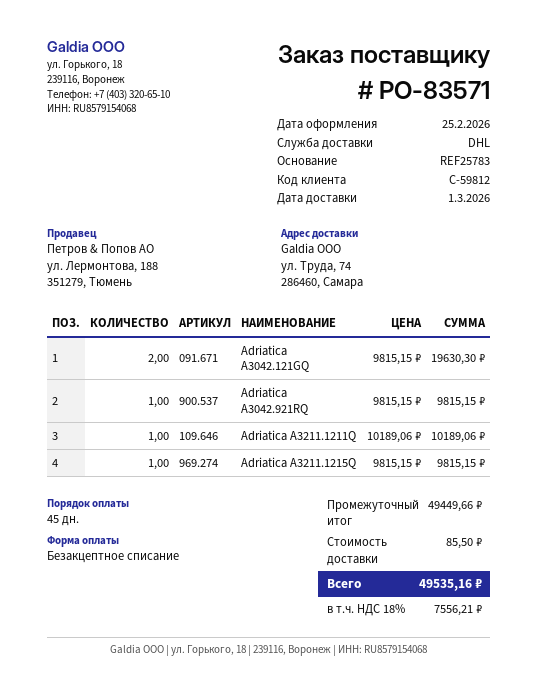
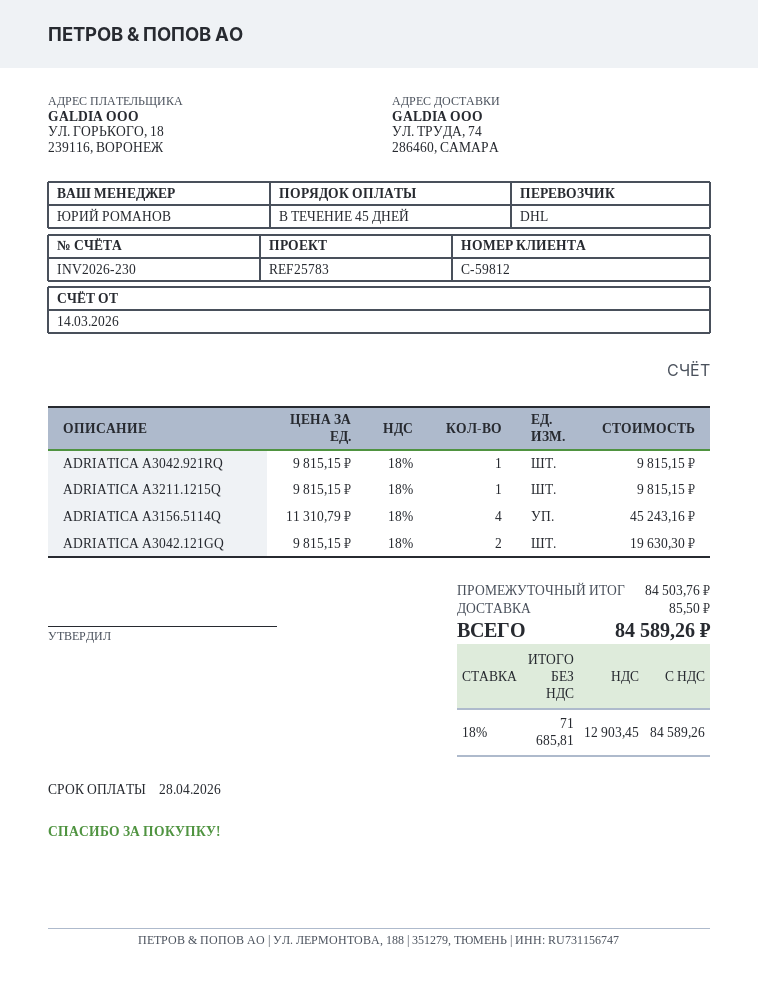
Adriatica A3211.1211Q: 1 x 10189.06 = 10189.06 -> none
ADRIATICA A3156.5114Q: none -> 4 x 11310.79 = 45243.16
subtotal: 49449.66 -> 84503.76
tax: 18% = 7556.21 -> 18% = 12903.45
total: 49535.16 -> 84589.26

